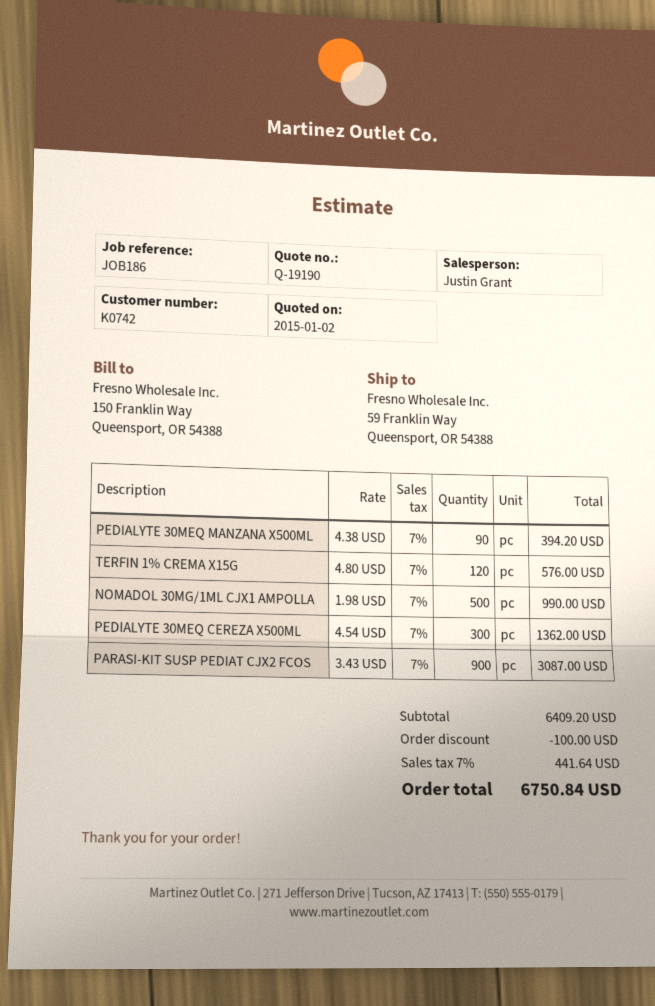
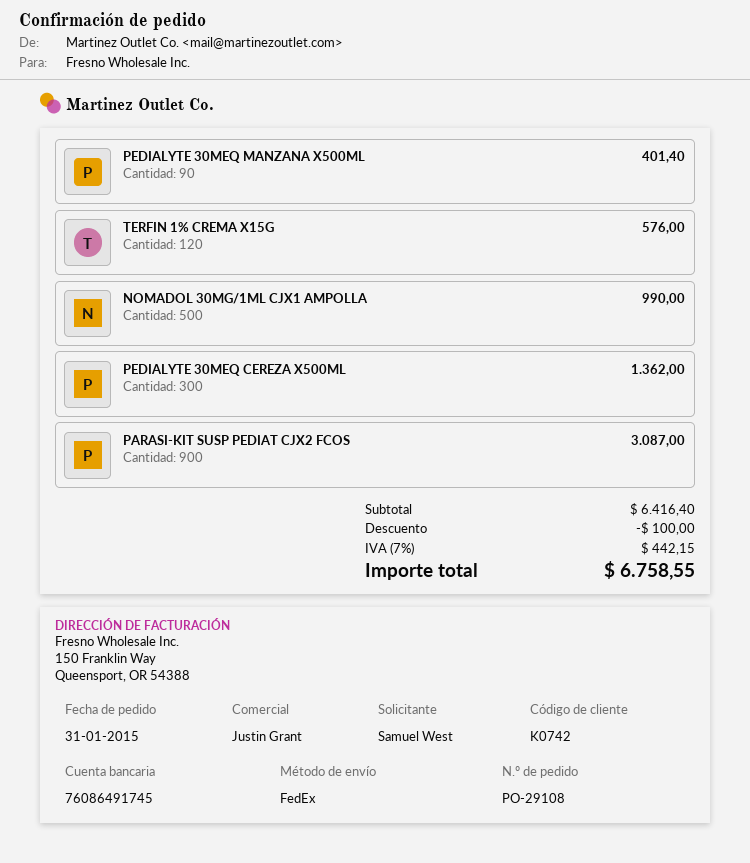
PEDIALYTE 30MEQ MANZANA X500ML: 90 for 394.20 -> 90 for 401.40
subtotal: 6409.20 -> 6416.40
tax: 7% = 441.64 -> 7% = 442.15
total: 6750.84 -> 6758.55

